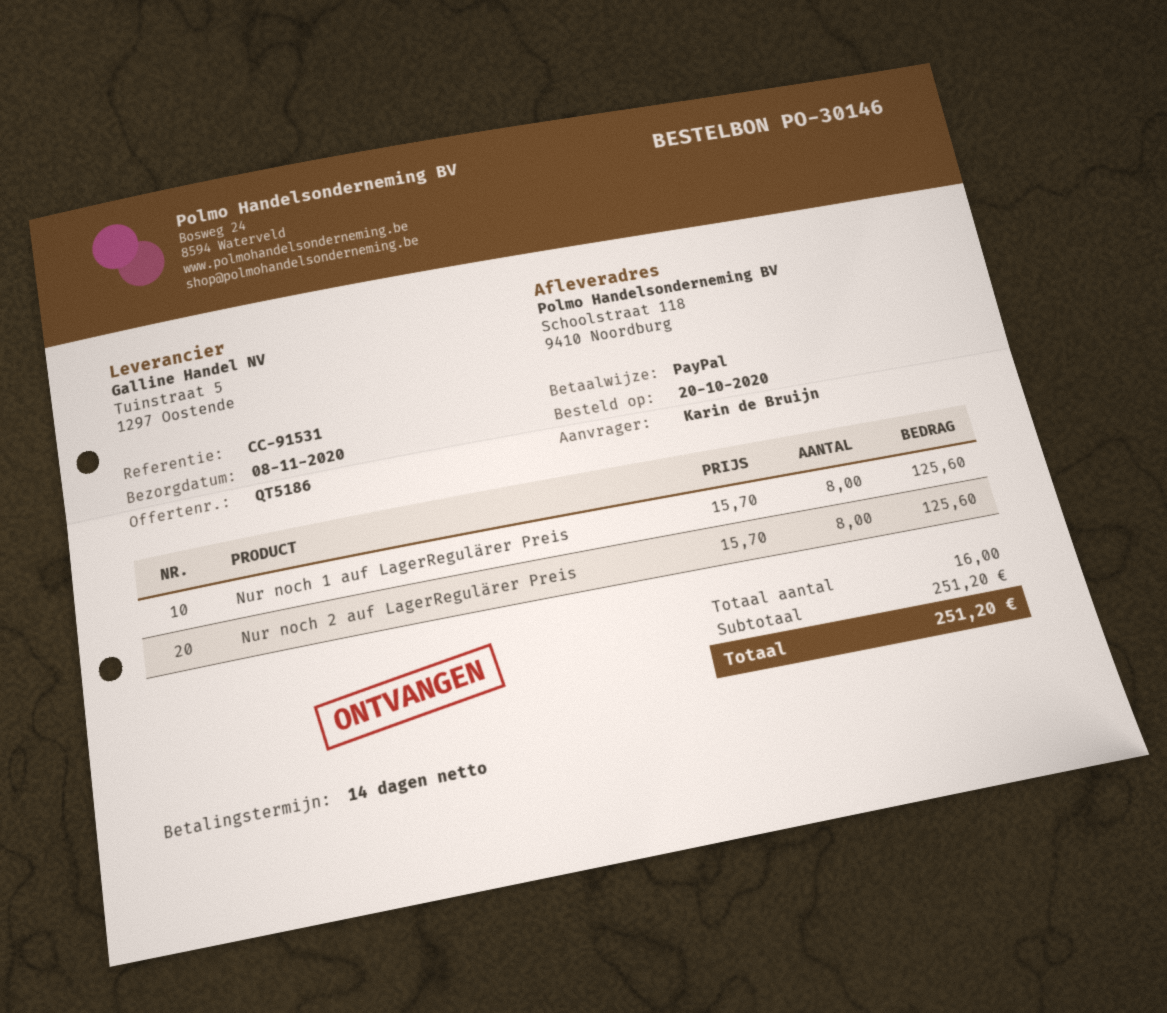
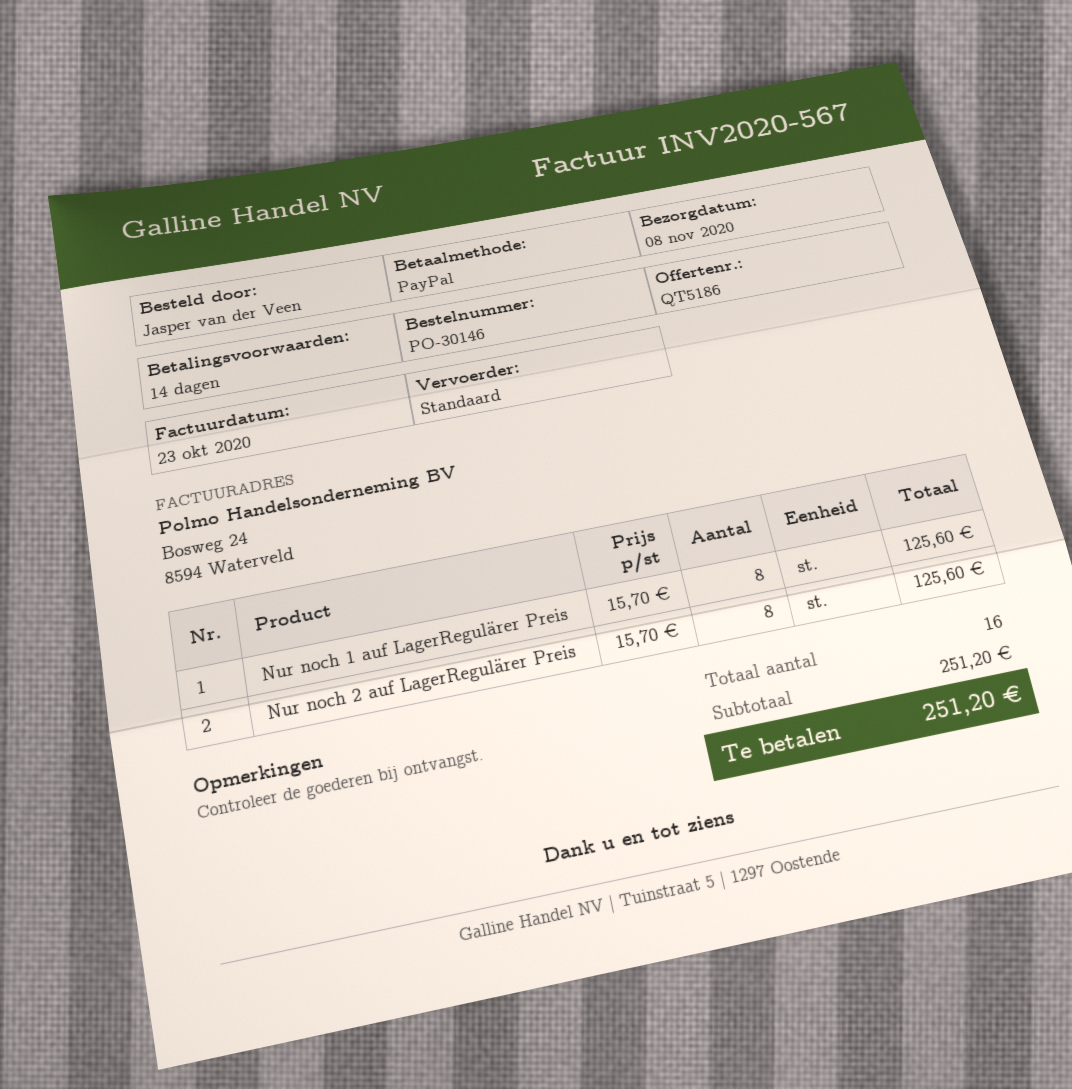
ordered by: Karin de Bruijn -> Jasper van der Veen

